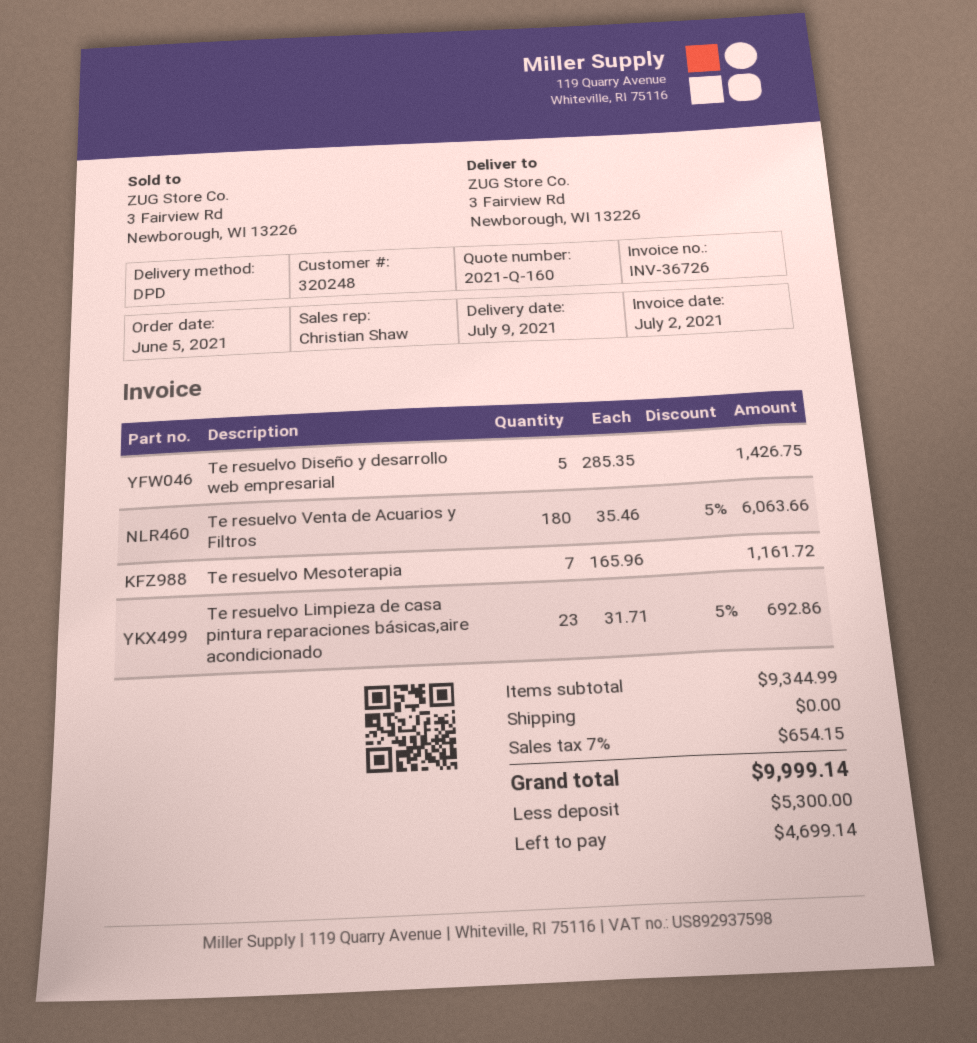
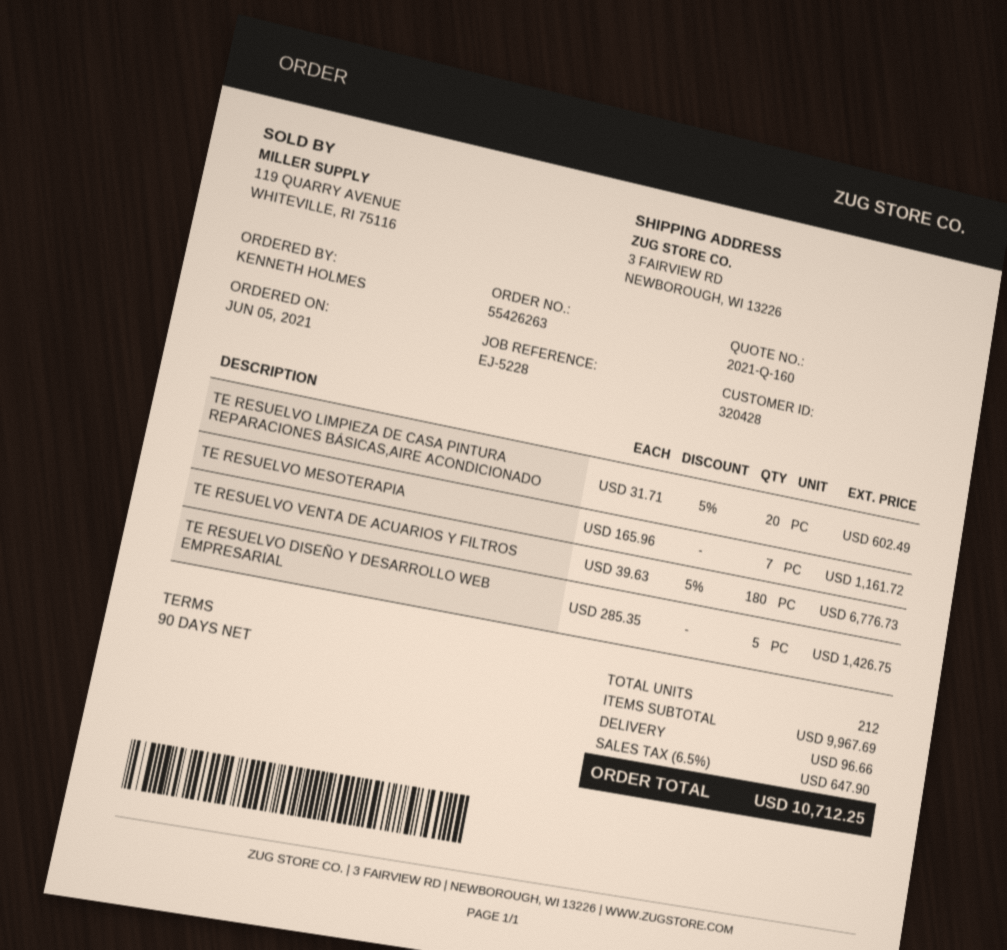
customer number: 320248 -> 320428
Te resuelvo Venta de Acuarios y Filtros: 180 x 35.46 - 5% = 6063.66 -> 180 x 39.63 - 5% = 6776.73
Te resuelvo Limpieza de casa pintura reparaciones básicas,aire acondicionado: 23 x 31.71 - 5% = 692.86 -> 20 x 31.71 - 5% = 602.49
subtotal: 9344.99 -> 9967.69
shipping: 0.00 -> 96.66
tax: 7% = 654.15 -> 6.5% = 647.90
total: 9999.14 -> 10712.25

